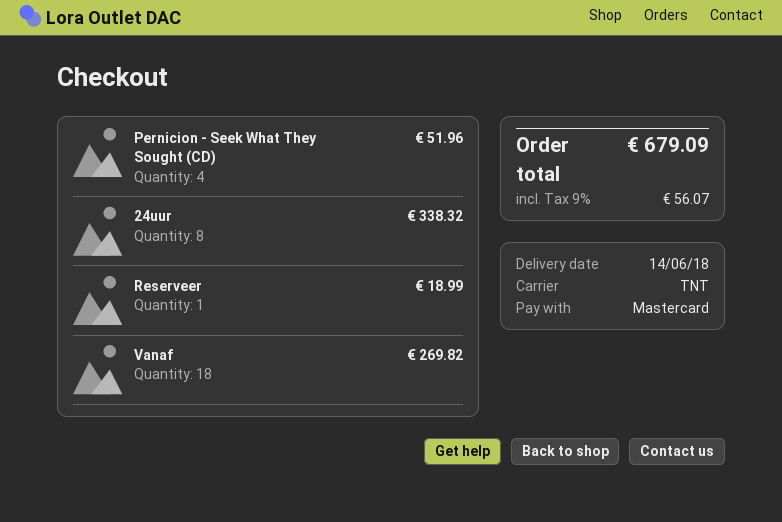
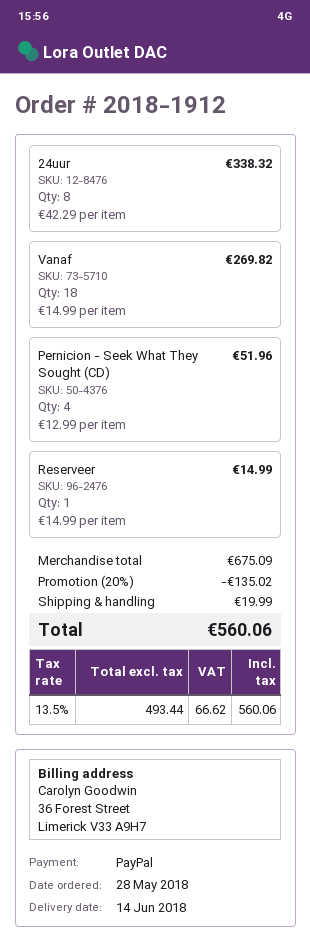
payment method: Mastercard -> PayPal
Reserveer: 1 for 18.99 -> 1 for 14.99
discount: none -> 20% = 135.02
shipping: none -> 19.99
tax: 9% = 56.07 -> 13.5% = 66.62
total: 679.09 -> 560.06

